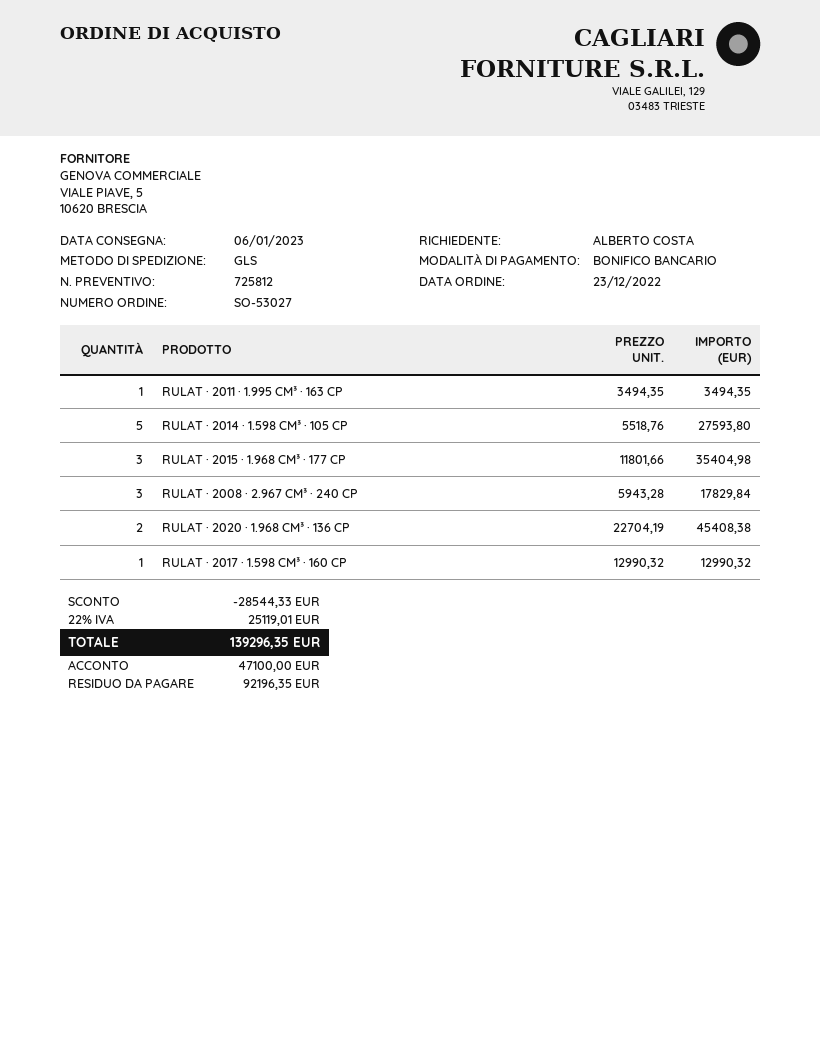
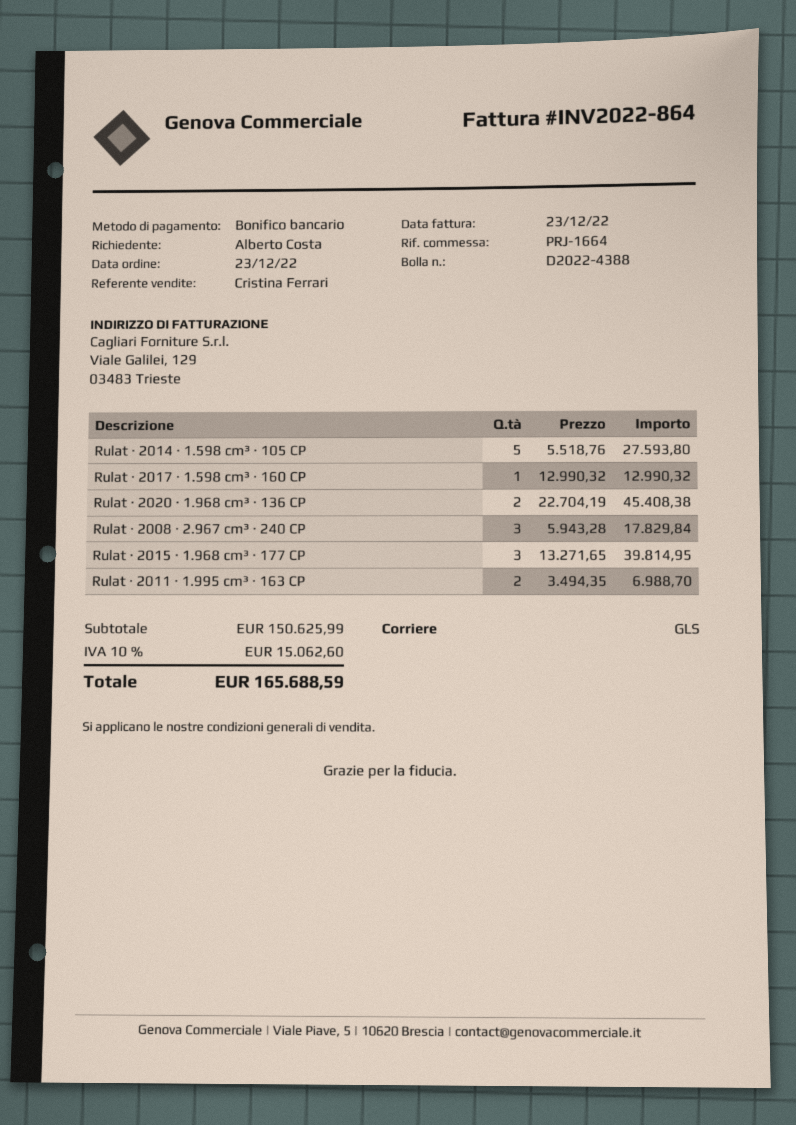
RULAT · 2011 · 1.995 CM³ · 163 CP: 1 x 3494.35 = 3494.35 -> 2 x 3494.35 = 6988.70
RULAT · 2015 · 1.968 CM³ · 177 CP: 3 x 11801.66 = 35404.98 -> 3 x 13271.65 = 39814.95
discount: 28544.33 -> none
tax: 22% = 25119.01 -> 10% = 15062.60
total: 139296.35 -> 165688.59

